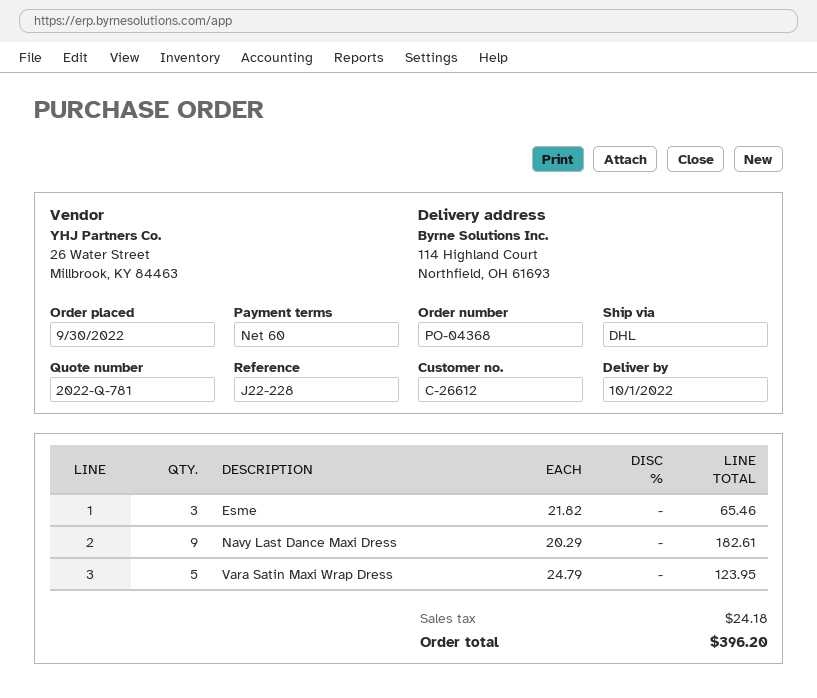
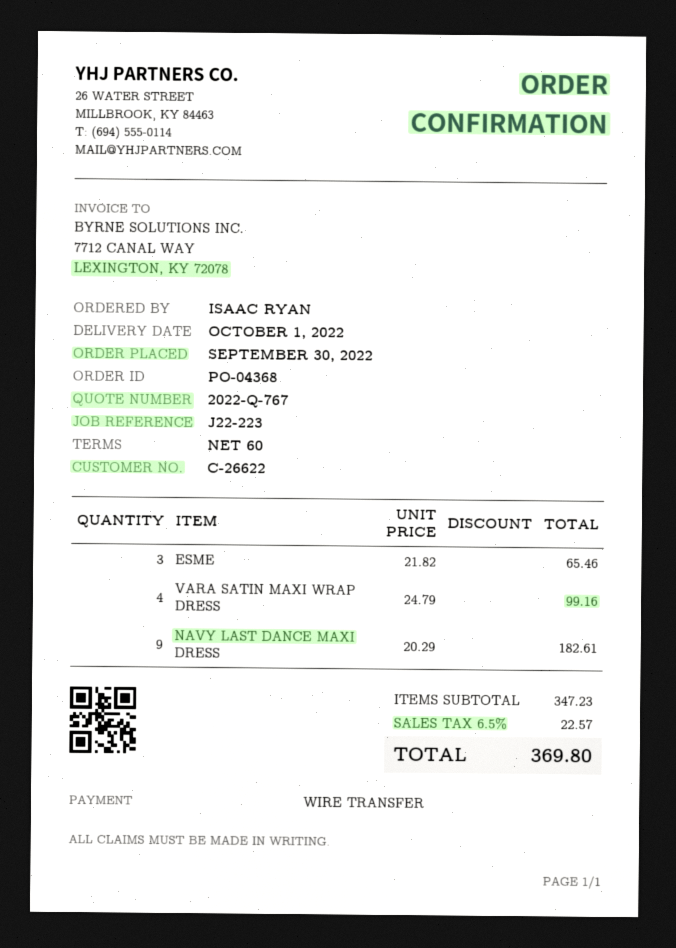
quote number: 2022-Q-781 -> 2022-Q-767
customer number: C-26612 -> C-26622
reference: J22-228 -> J22-223
Vara Satin Maxi Wrap Dress: 5 x 24.79 = 123.95 -> 4 x 24.79 = 99.16
tax: 24.18 -> 22.57
total: 396.20 -> 369.80

